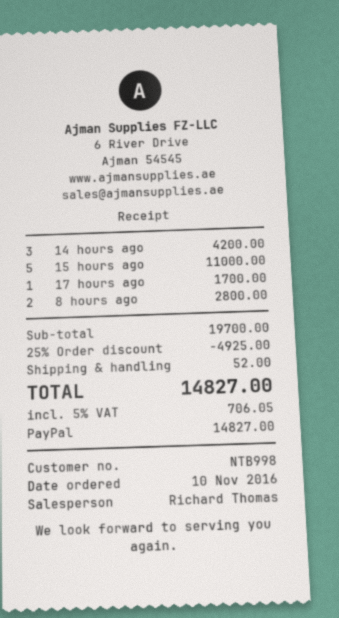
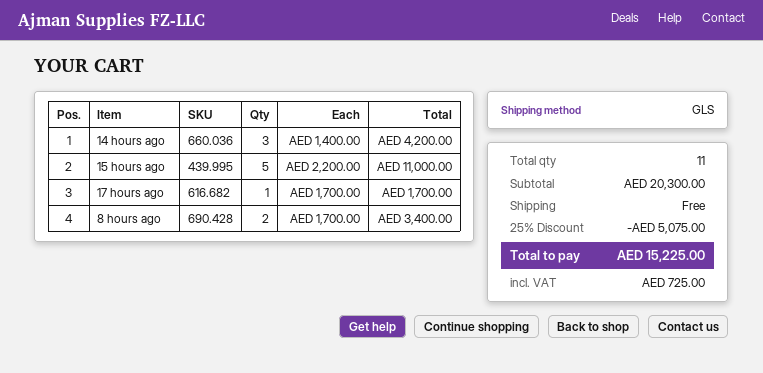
8 hours ago: 2 for 2800.00 -> 2 for 3400.00
subtotal: 19700.00 -> 20300.00
discount: 25% = 4925.00 -> 25% = 5075.00
shipping: 52.00 -> 0.00
tax: 706.05 -> 725.00
total: 14827.00 -> 15225.00

